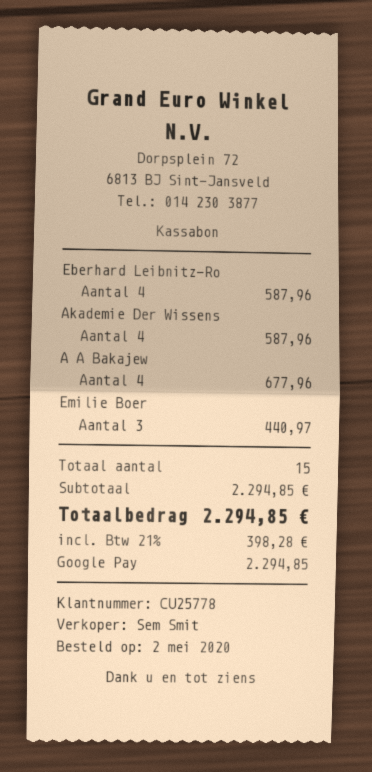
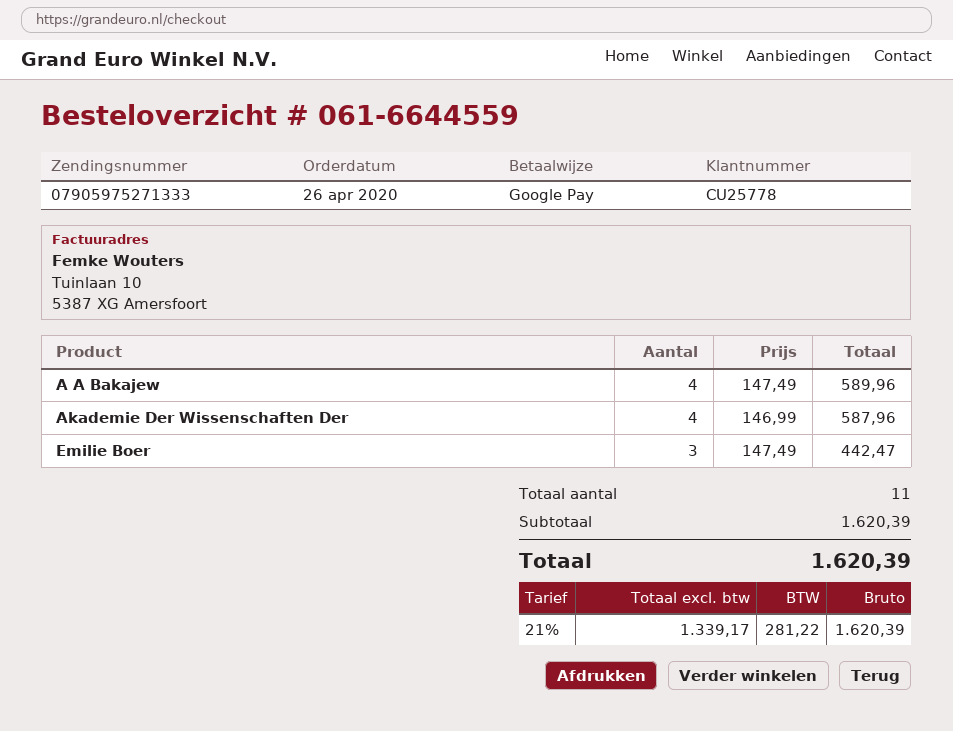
order date: 2020-05-02 -> 2020-04-26
Eberhard Leibnitz-Ro: 4 for 587.96 -> none
A A Bakajew: 4 for 677.96 -> 4 for 589.96
Emilie Boer: 3 for 440.97 -> 3 for 442.47
total quantity: 15 -> 11
subtotal: 2294.85 -> 1620.39
tax: 21% = 398.28 -> 21% = 281.22
total: 2294.85 -> 1620.39

